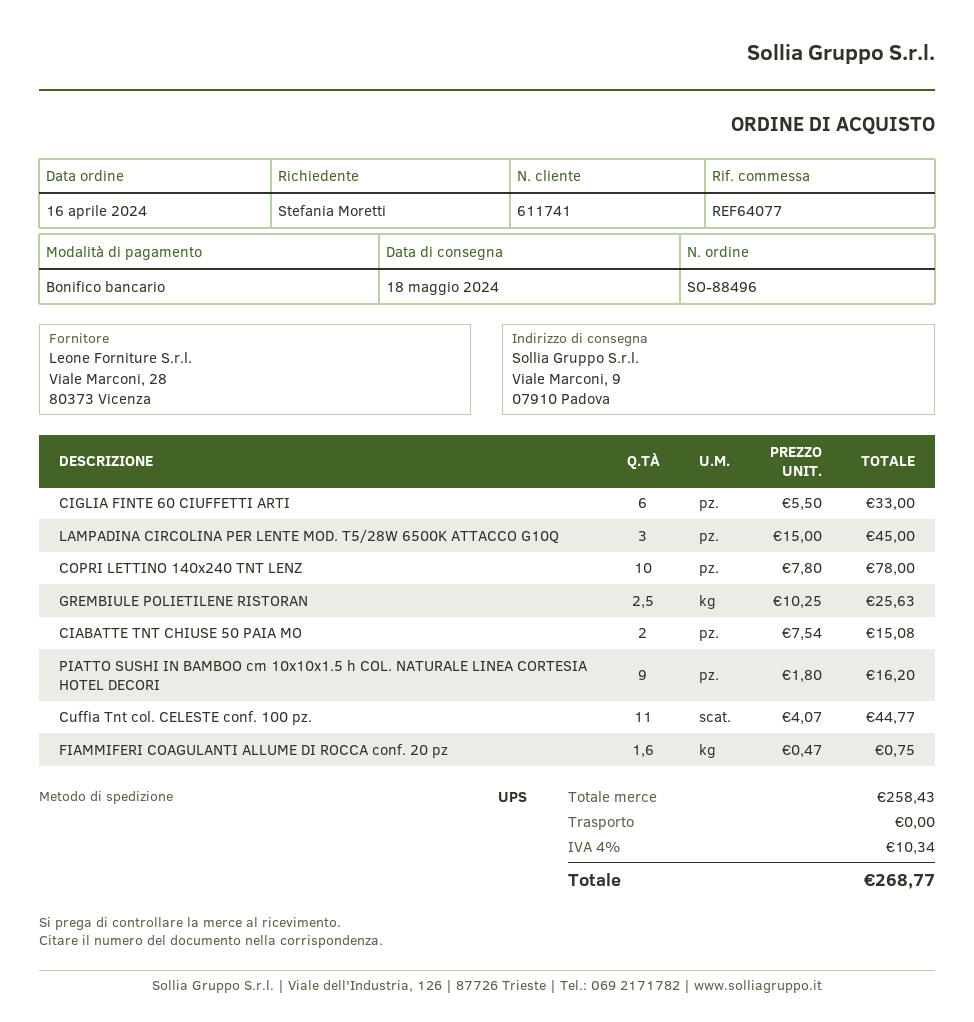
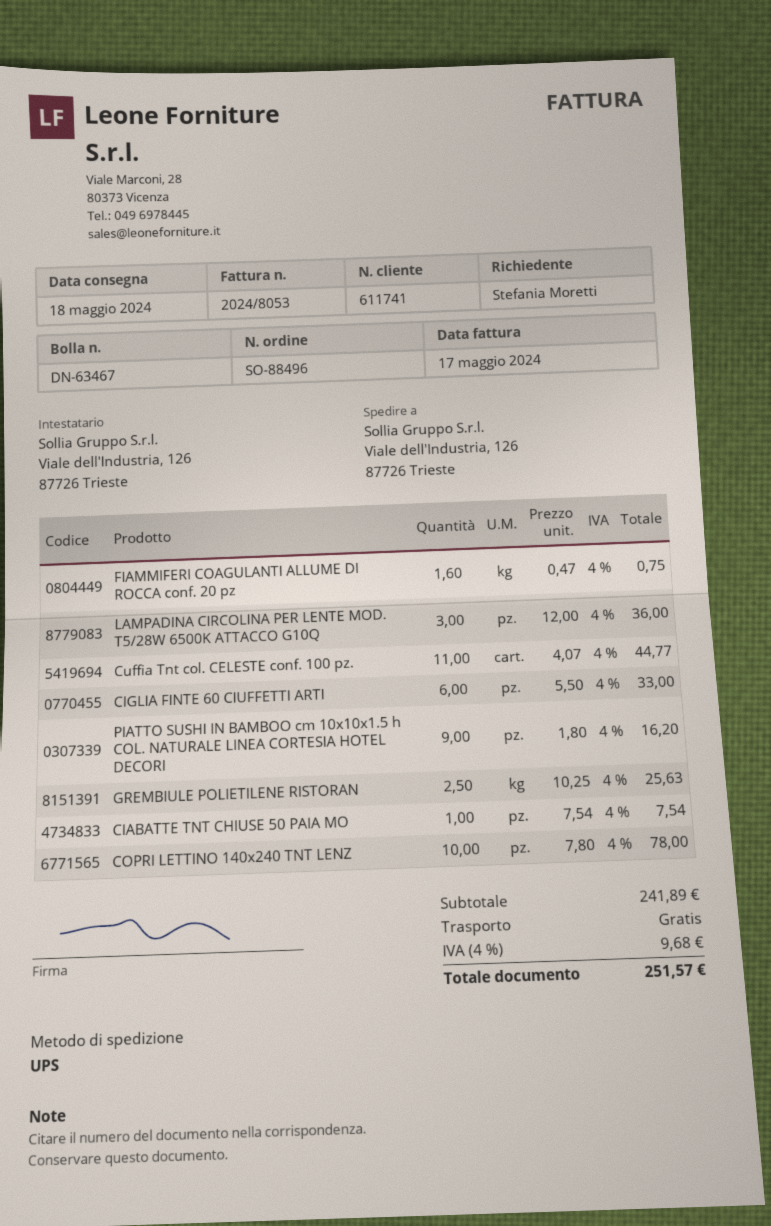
ship to: Viale Marconi, 9, 07910 Padova -> Viale dell'Industria, 126, 87726 Trieste
LAMPADINA CIRCOLINA PER LENTE MOD. T5/28W 6500K ATTACCO G10Q: 3 x 15.00 = 45.00 -> 3 x 12.00 = 36.00
CIABATTE TNT CHIUSE 50 PAIA MO: 2 x 7.54 = 15.08 -> 1 x 7.54 = 7.54
subtotal: 258.43 -> 241.89
tax: 4% = 10.34 -> 4% = 9.68
total: 268.77 -> 251.57

